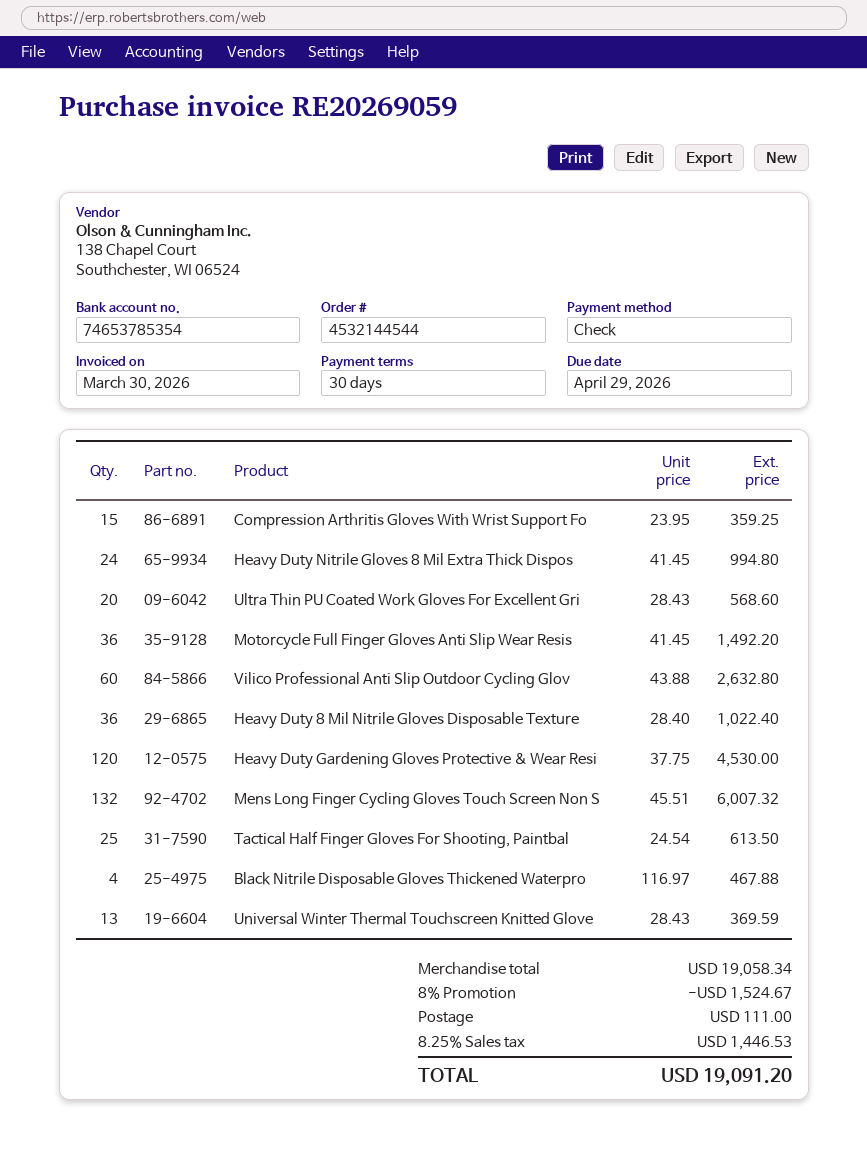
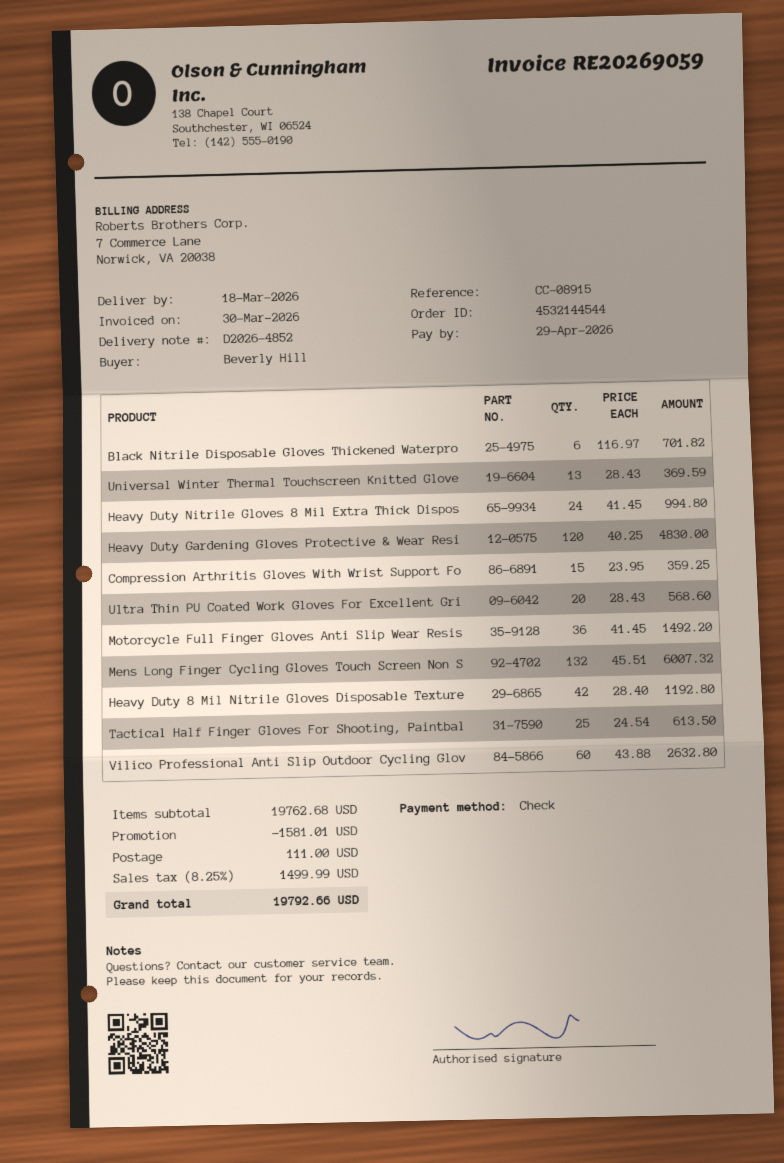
Heavy Duty 8 Mil Nitrile Gloves Disposable Texture: 36 x 28.40 = 1022.40 -> 42 x 28.40 = 1192.80
Heavy Duty Gardening Gloves Protective & Wear Resi: 120 x 37.75 = 4530.00 -> 120 x 40.25 = 4830.00
Black Nitrile Disposable Gloves Thickened Waterpro: 4 x 116.97 = 467.88 -> 6 x 116.97 = 701.82
subtotal: 19058.34 -> 19762.68
discount: 1524.67 -> 1581.01
tax: 8.25% = 1446.53 -> 8.25% = 1499.99
total: 19091.20 -> 19792.66

